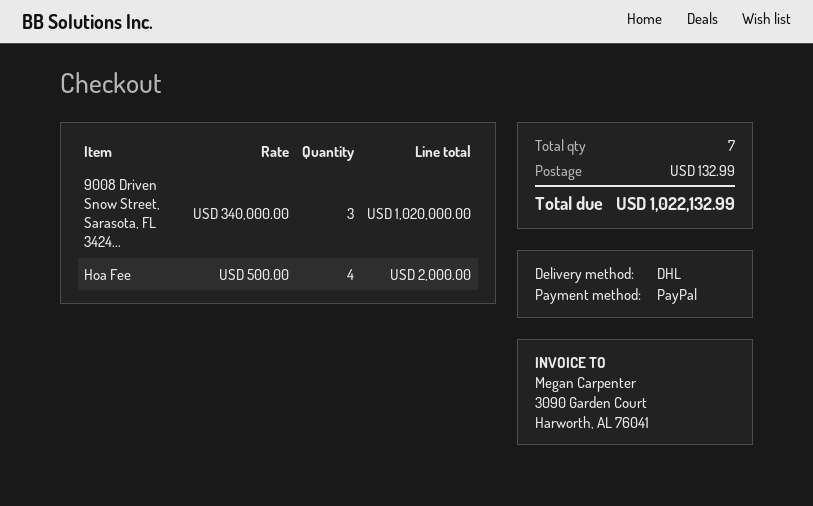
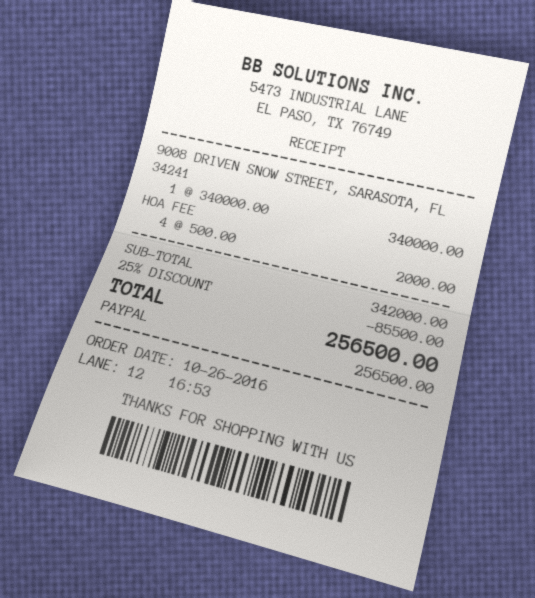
9008 Driven Snow Street, Sarasota, FL 3424...: 3 x 340000.00 = 1020000.00 -> 1 x 340000.00 = 340000.00
discount: none -> 25% = 85500.00
shipping: 132.99 -> none
total: 1022132.99 -> 256500.00

